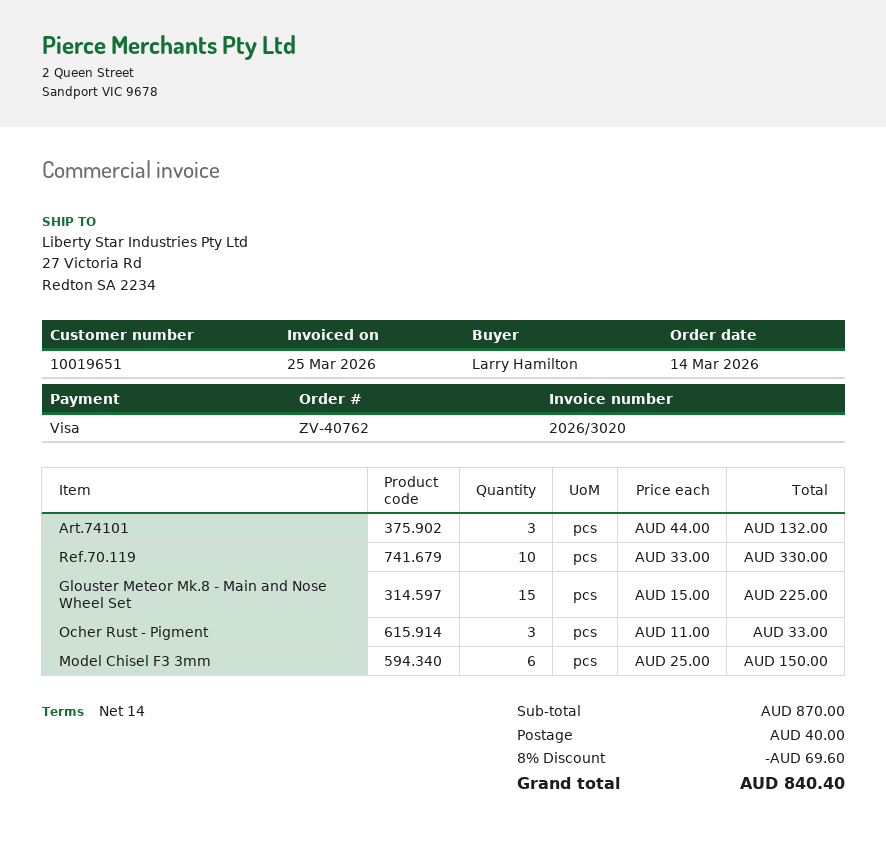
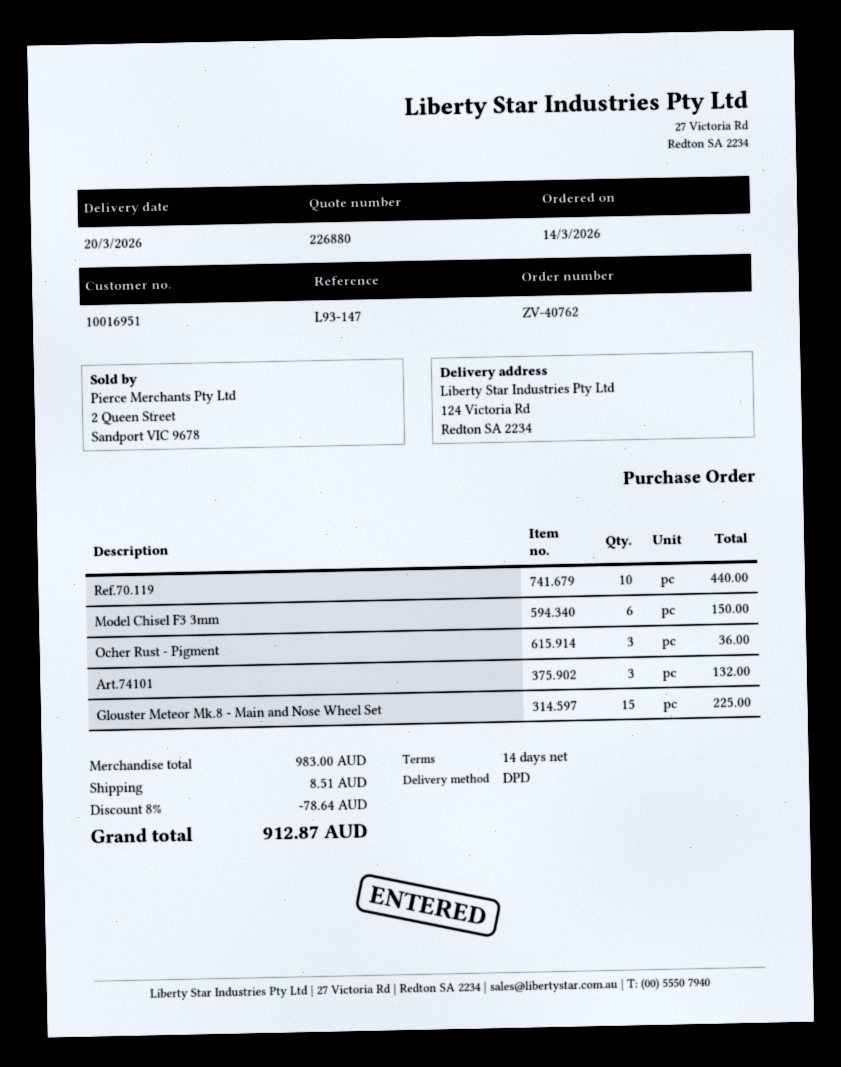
customer number: 10019651 -> 10016951
ship to: 27 Victoria Rd, Redton SA 2234 -> 124 Victoria Rd, Redton SA 2234
Ref.70.119: 10 for 330.00 -> 10 for 440.00
Ocher Rust - Pigment: 3 for 33.00 -> 3 for 36.00
subtotal: 870.00 -> 983.00
discount: 8% = 69.60 -> 8% = 78.64
shipping: 40.00 -> 8.51
total: 840.40 -> 912.87

